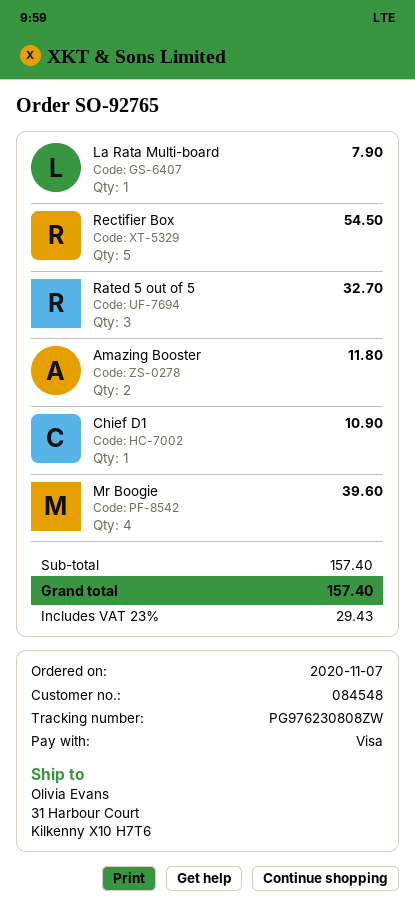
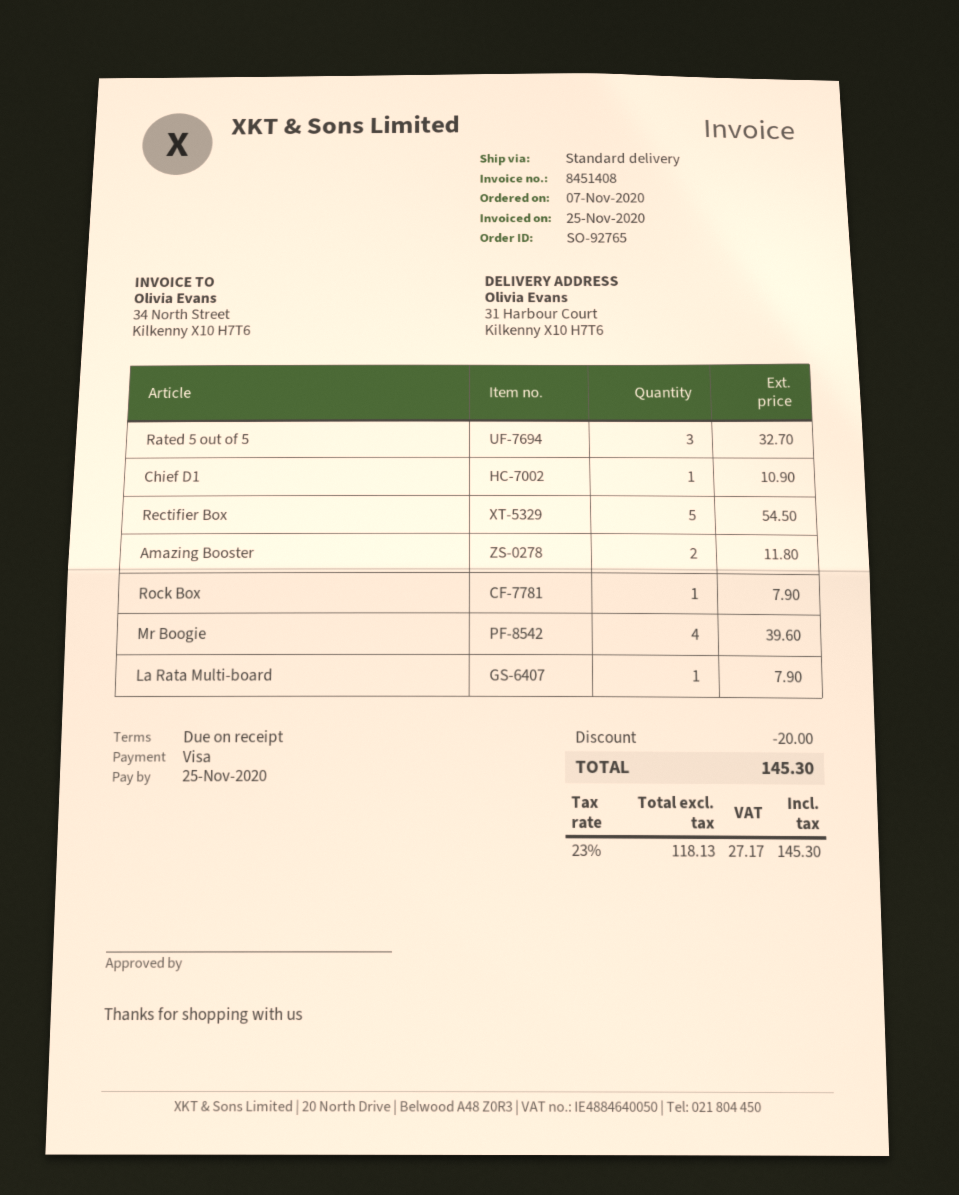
Rock Box: none -> 1 for 7.90
discount: none -> 20.00
tax: 23% = 29.43 -> 23% = 27.17
total: 157.40 -> 145.30

